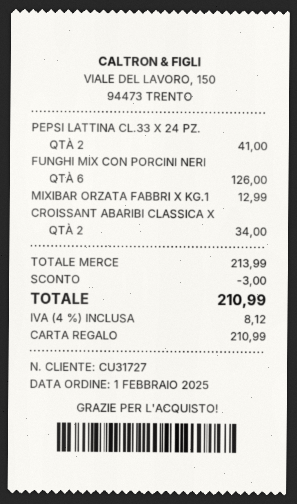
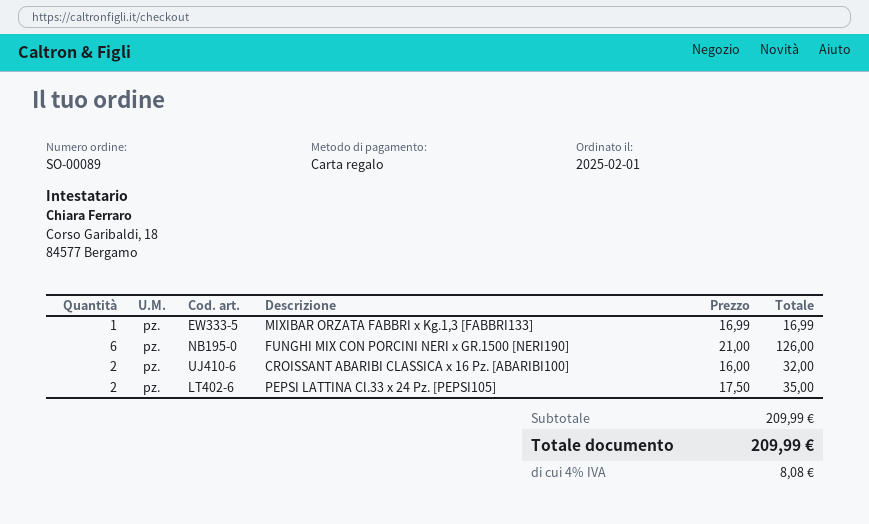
PEPSI LATTINA CL.33 X 24 PZ.: 2 for 41.00 -> 2 for 35.00
MIXIBAR ORZATA FABBRI X KG.1: 1 for 12.99 -> 1 for 16.99
CROISSANT ABARIBI CLASSICA X: 2 for 34.00 -> 2 for 32.00
subtotal: 213.99 -> 209.99
discount: 3.00 -> none
tax: 4% = 8.12 -> 4% = 8.08
total: 210.99 -> 209.99

